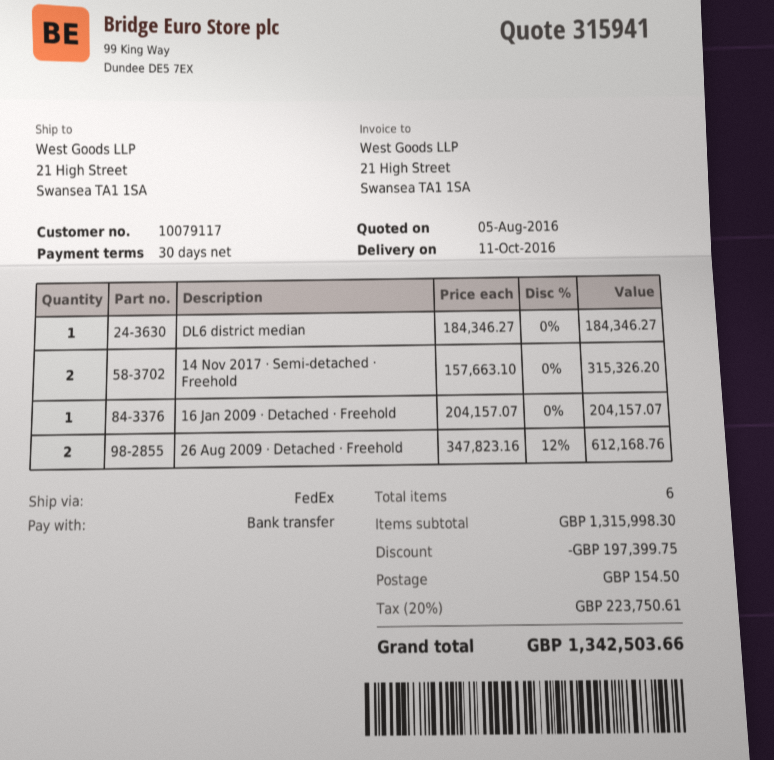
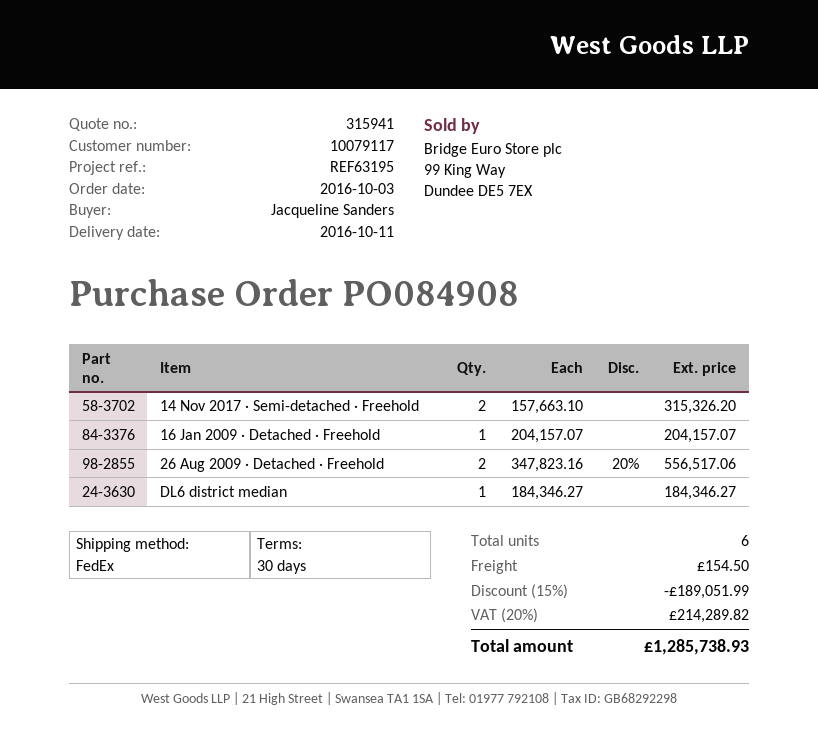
26 Aug 2009 · Detached · Freehold: 2 x 347823.16 - 12% = 612168.76 -> 2 x 347823.16 - 20% = 556517.06
discount: 197399.75 -> 189051.99
tax: 20% = 223750.61 -> 20% = 214289.82
total: 1342503.66 -> 1285738.93

